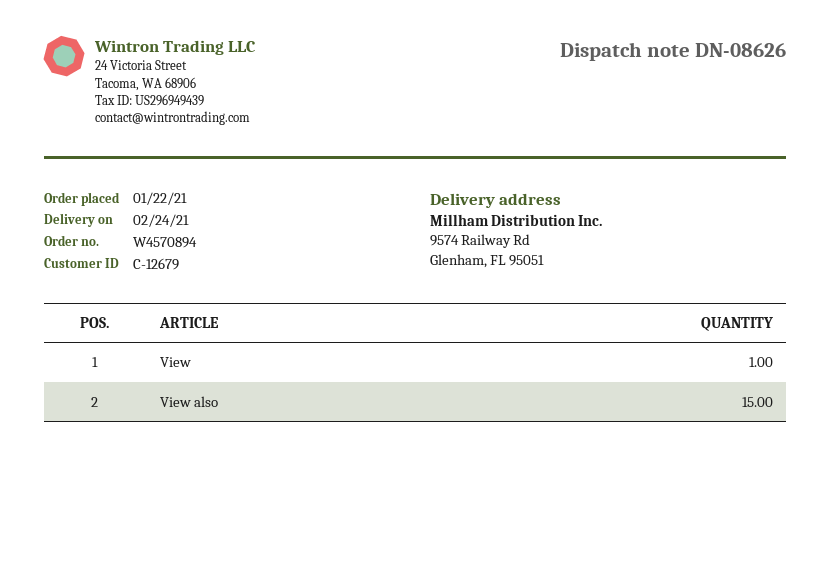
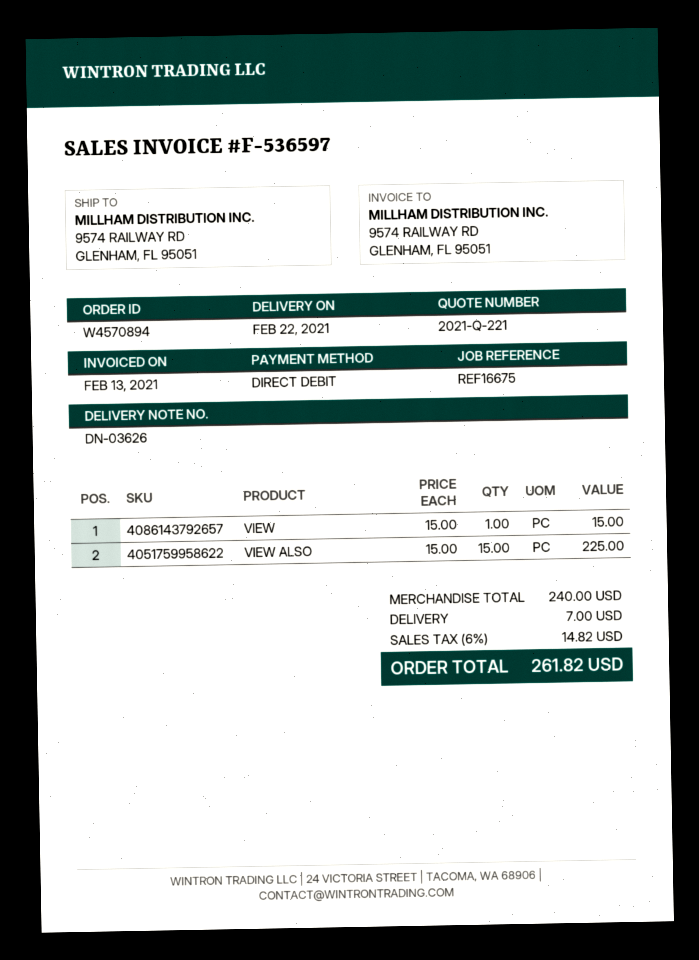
delivery note number: DN-08626 -> DN-03626
delivery date: 2021-02-24 -> 2021-02-22

